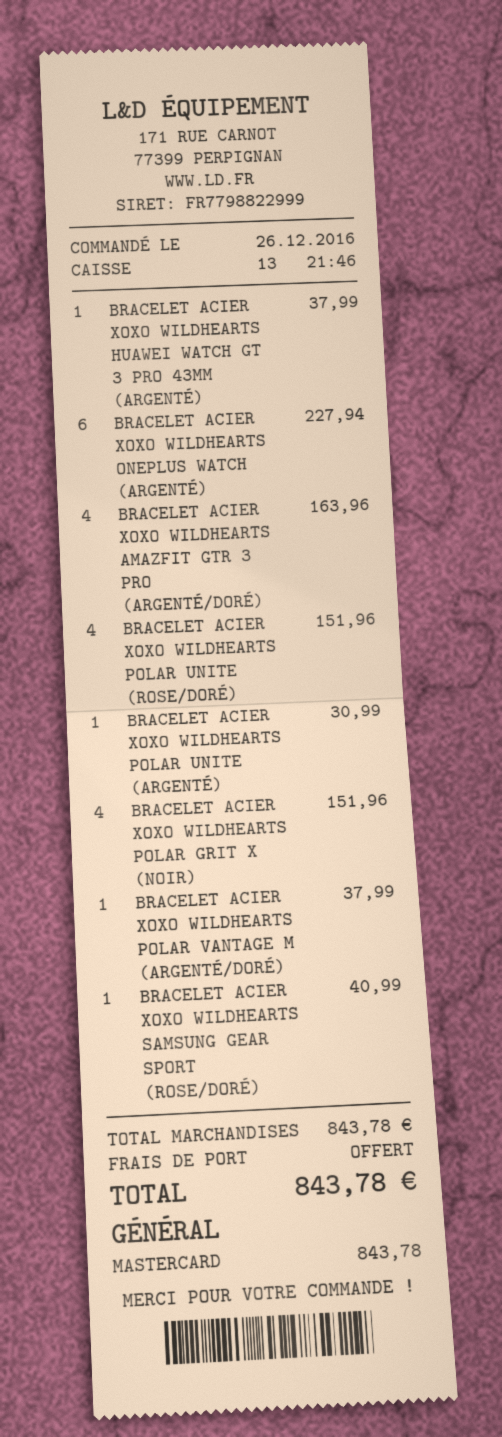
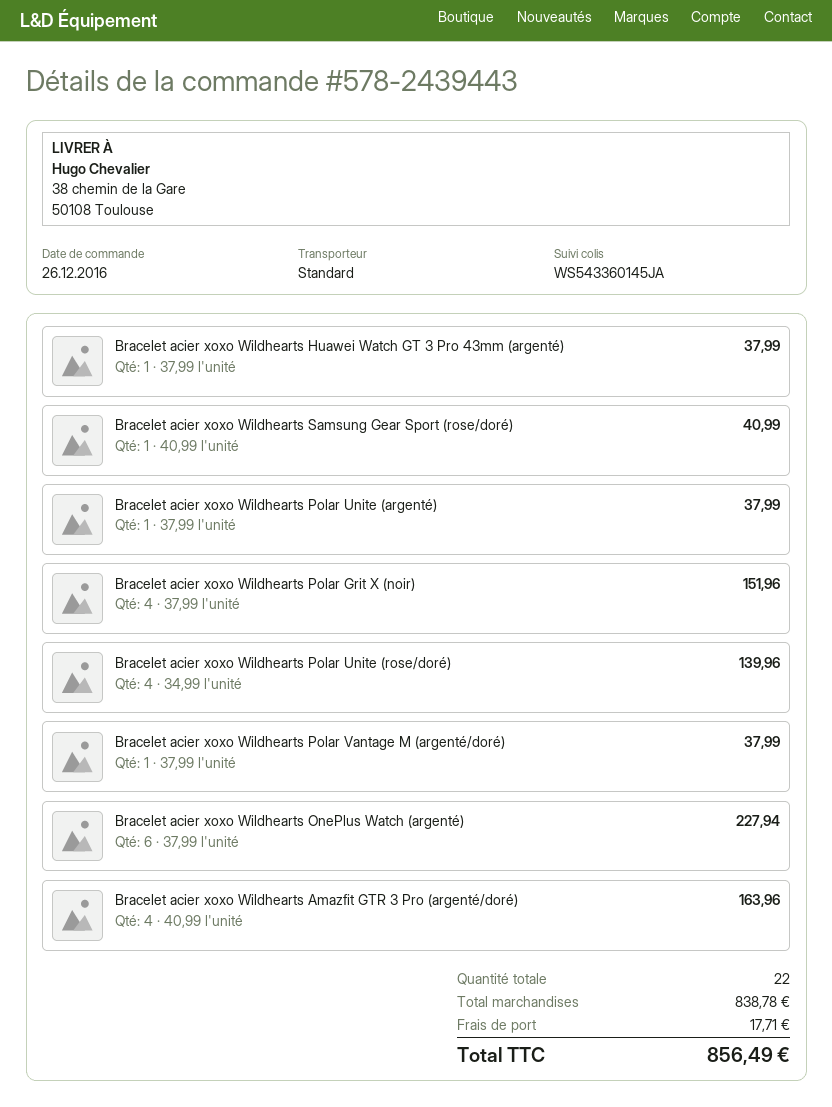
BRACELET ACIER XOXO WILDHEARTS POLAR UNITE (ROSE/DORÉ): 4 for 151.96 -> 4 for 139.96
BRACELET ACIER XOXO WILDHEARTS POLAR UNITE (ARGENTÉ): 1 for 30.99 -> 1 for 37.99
subtotal: 843.78 -> 838.78
shipping: 0.00 -> 17.71
total: 843.78 -> 856.49

